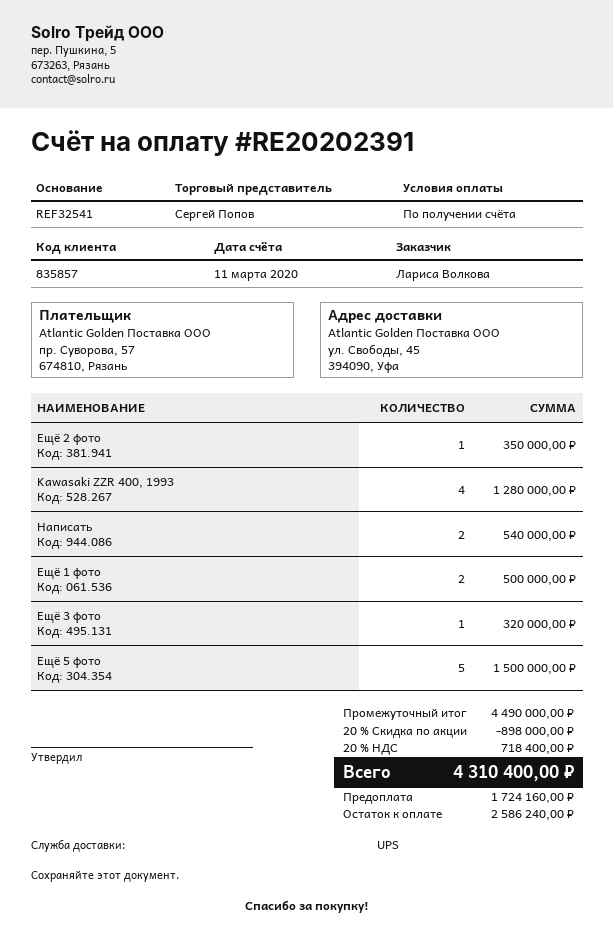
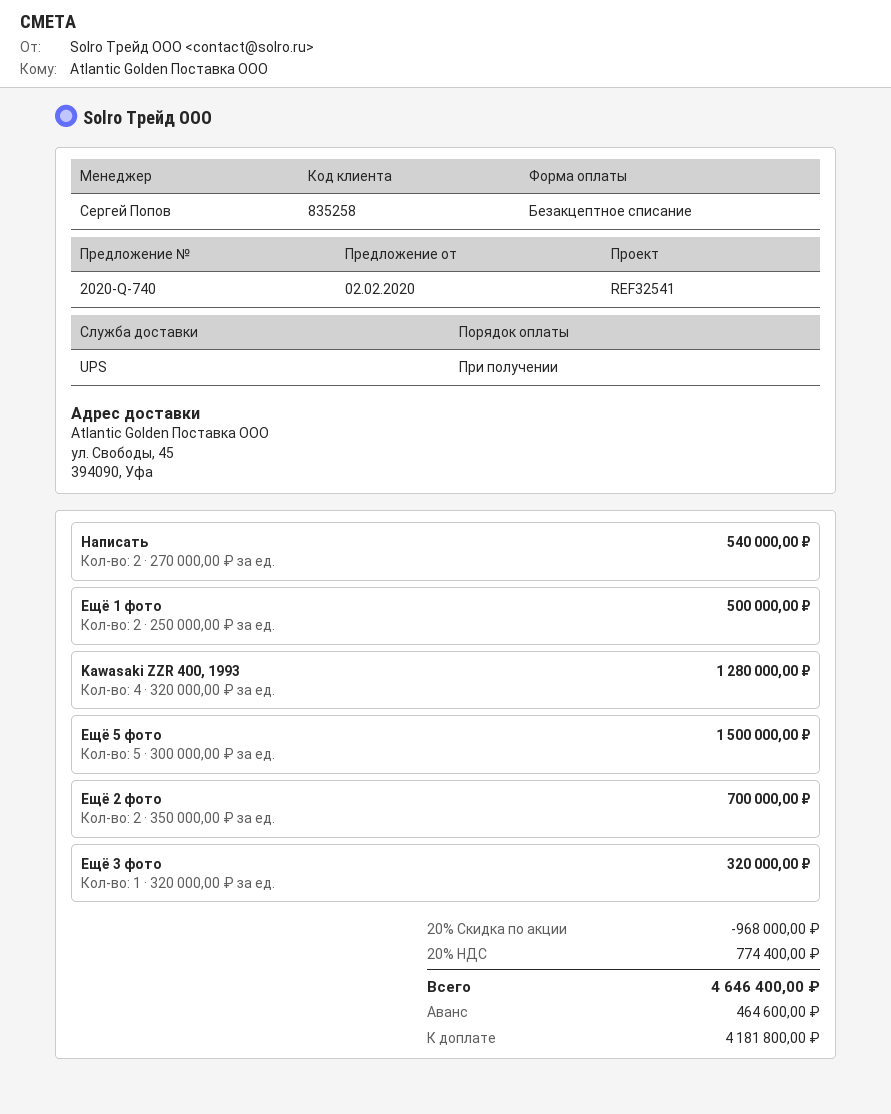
customer number: 835857 -> 835258
Ещё 2 фото: 1 for 350000.00 -> 2 for 700000.00
discount: 20% = 898000.00 -> 20% = 968000.00
tax: 20% = 718400.00 -> 20% = 774400.00
total: 4310400.00 -> 4646400.00
deposit: 1724160.00 -> 464600.00
balance: 2586240.00 -> 4181800.00

